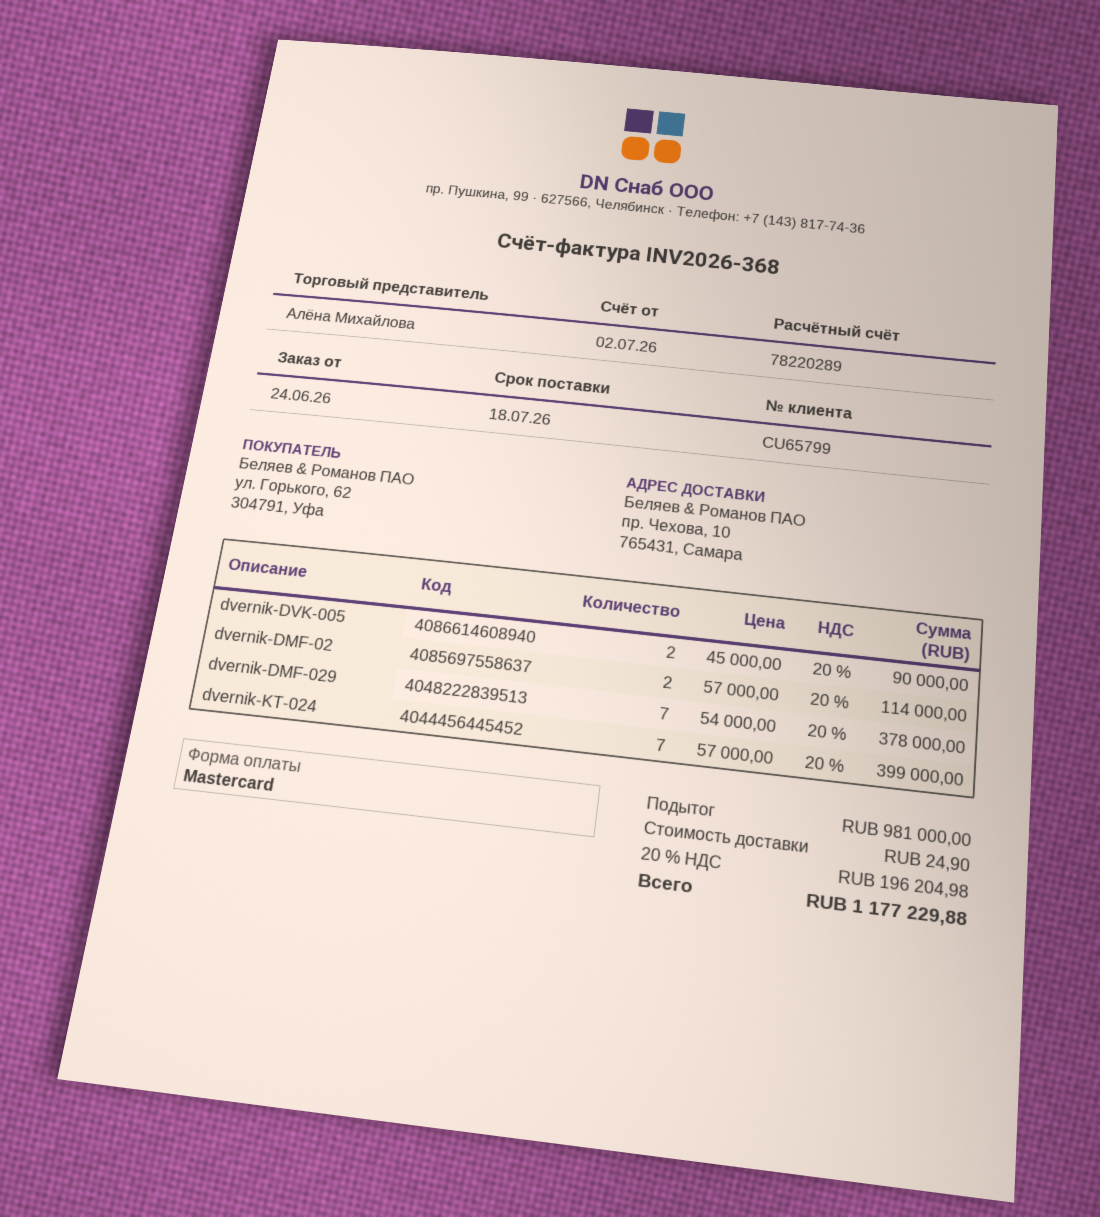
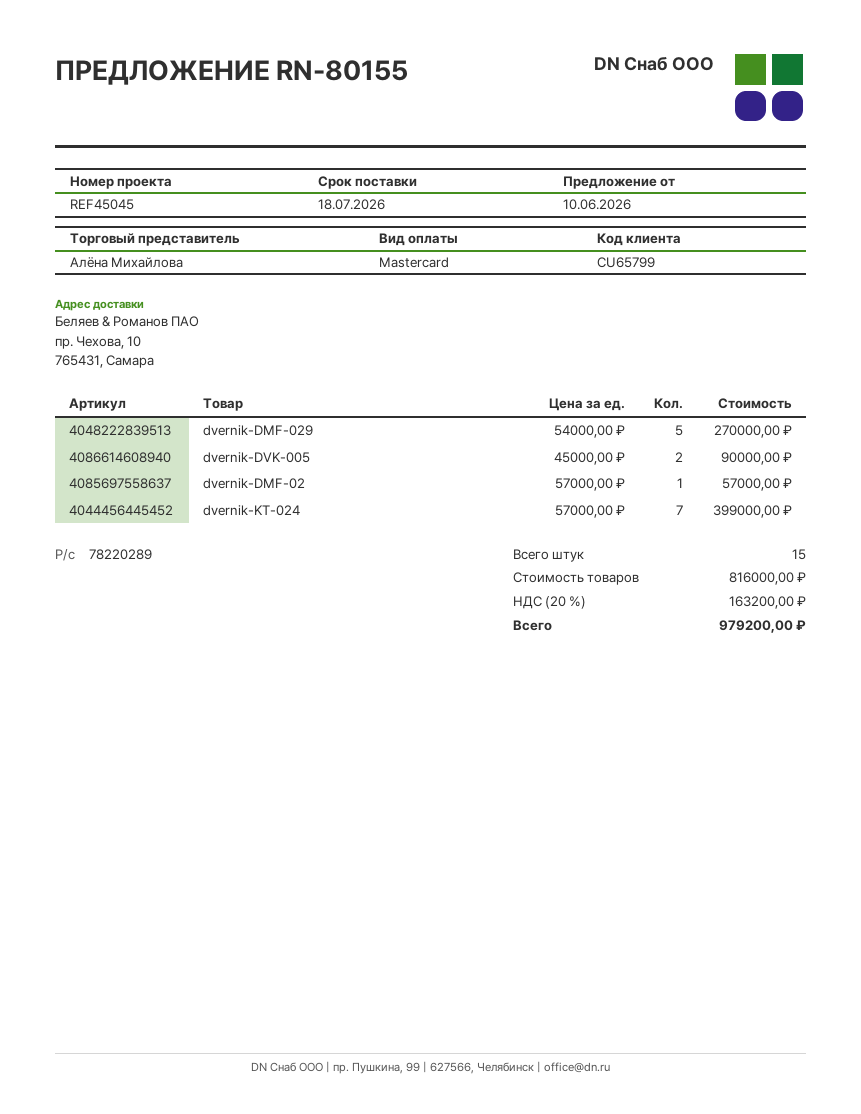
dvernik-DMF-02: 2 x 57000.00 = 114000.00 -> 1 x 57000.00 = 57000.00
dvernik-DMF-029: 7 x 54000.00 = 378000.00 -> 5 x 54000.00 = 270000.00
subtotal: 981000.00 -> 816000.00
shipping: 24.90 -> none
tax: 20% = 196204.98 -> 20% = 163200.00
total: 1177229.88 -> 979200.00

